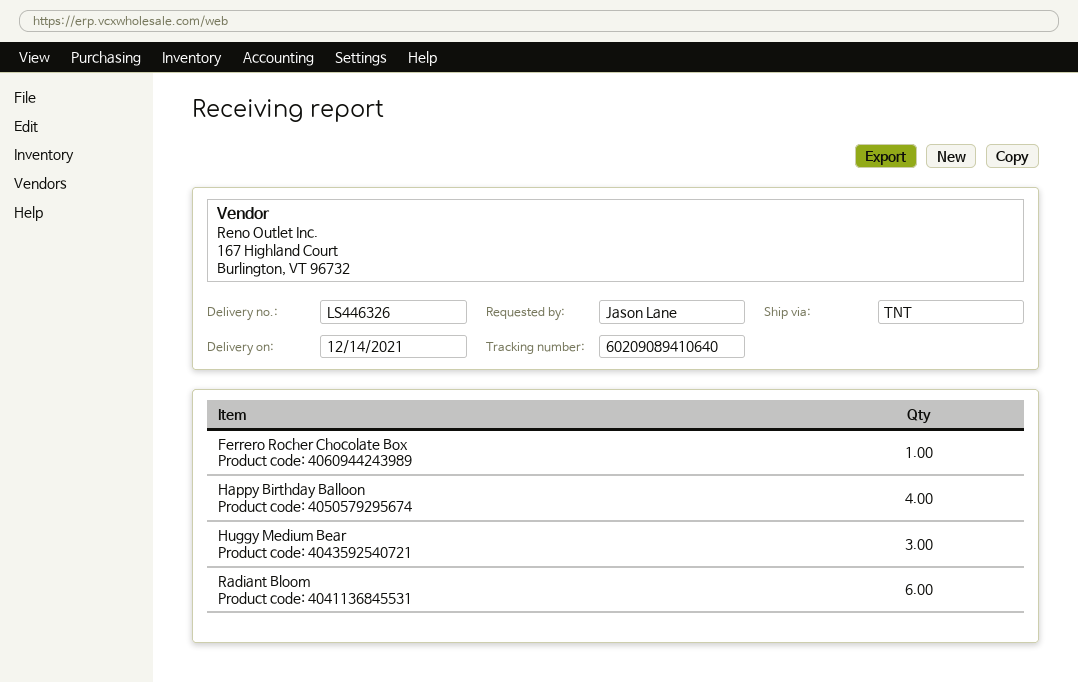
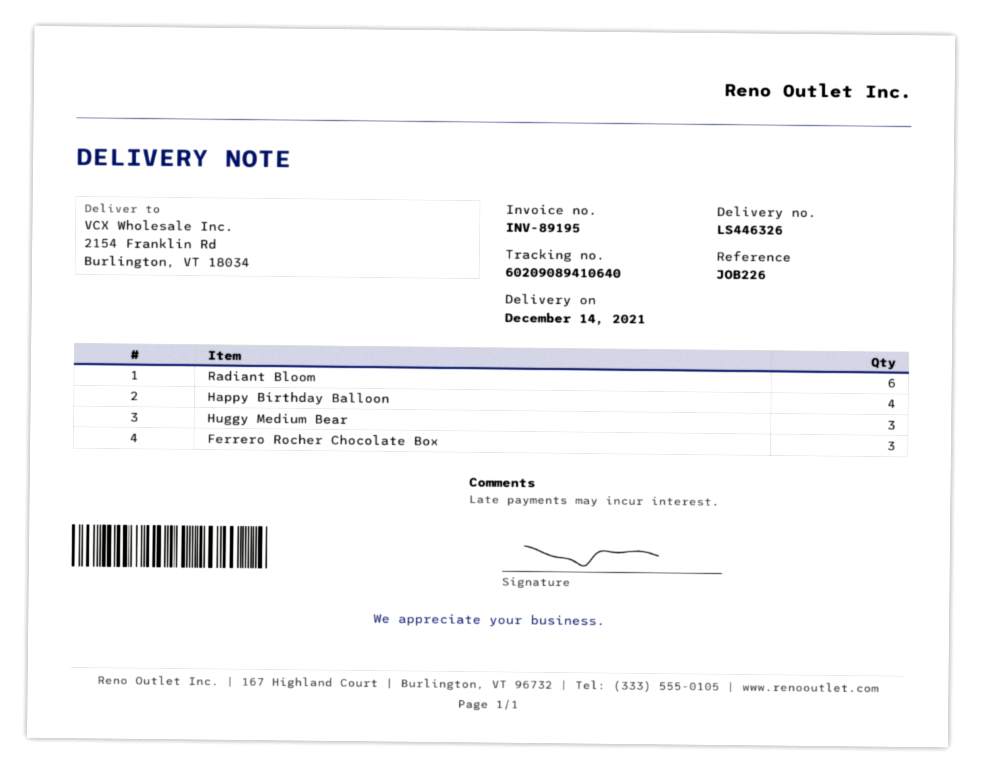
Ferrero Rocher Chocolate Box: 1 -> 3

